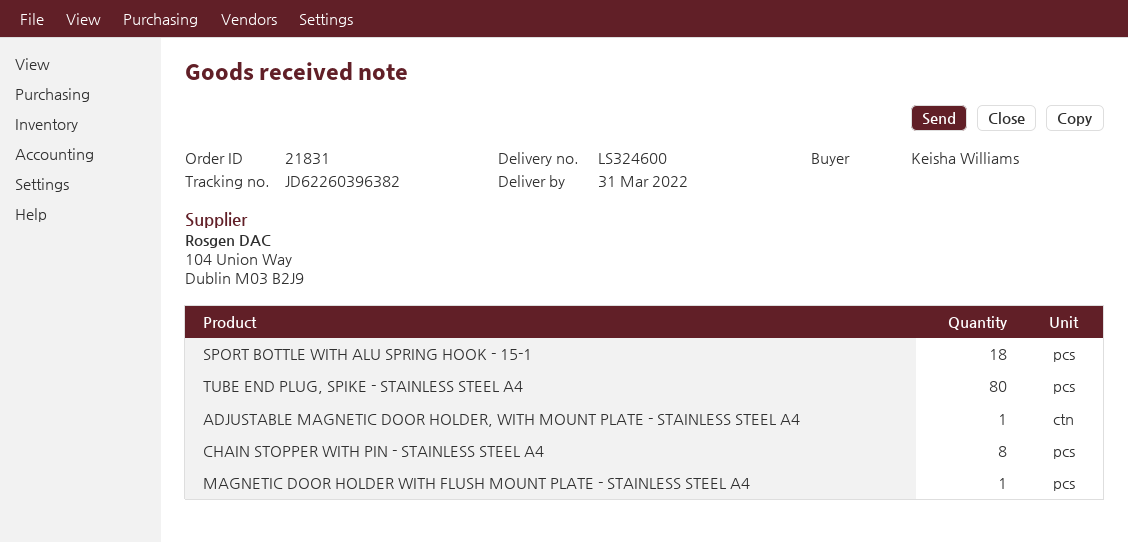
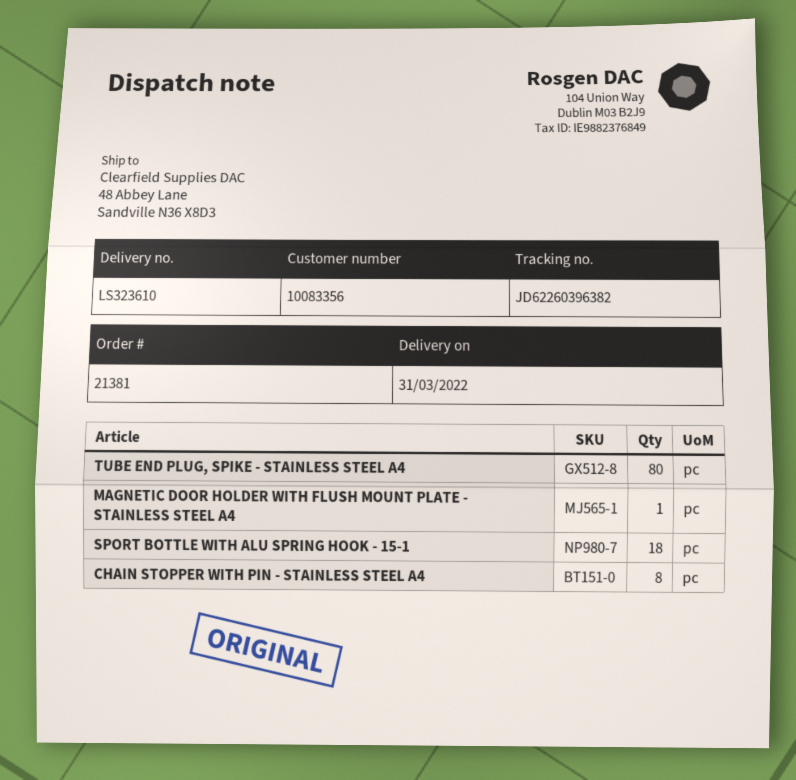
order number: 21831 -> 21381
delivery note number: LS324600 -> LS323610
ADJUSTABLE MAGNETIC DOOR HOLDER, WITH MOUNT PLATE - STAINLESS STEEL A4: 1 -> none

